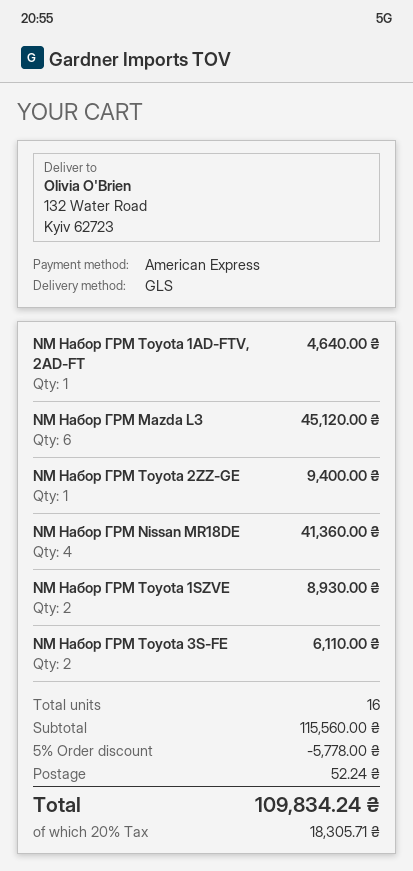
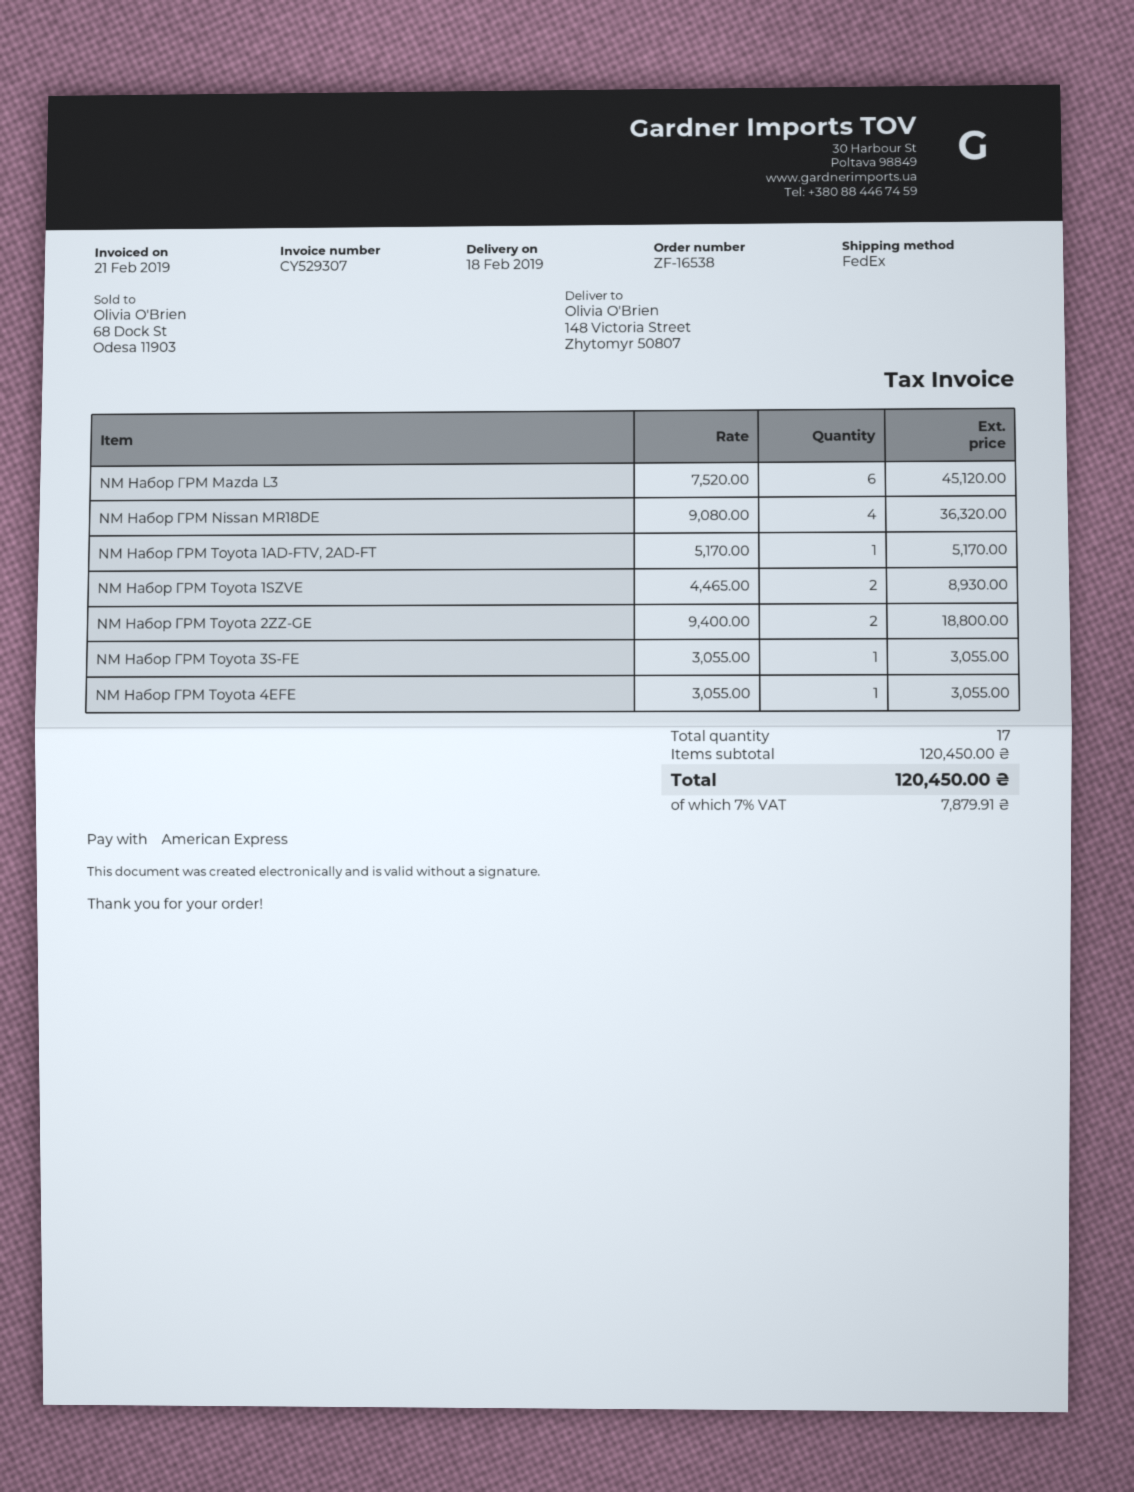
shipping method: GLS -> FedEx
ship to: 132 Water Road, Kyiv 62723 -> 148 Victoria Street, Zhytomyr 50807
NM Набор ГРМ Toyota 1AD-FTV, 2AD-FT: 1 for 4640.00 -> 1 for 5170.00
NM Набор ГРМ Toyota 2ZZ-GE: 1 for 9400.00 -> 2 for 18800.00
NM Набор ГРМ Nissan MR18DE: 4 for 41360.00 -> 4 for 36320.00
NM Набор ГРМ Toyota 3S-FE: 2 for 6110.00 -> 1 for 3055.00
NM Набор ГРМ Toyota 4EFE: none -> 1 for 3055.00
total quantity: 16 -> 17
subtotal: 115560.00 -> 120450.00
discount: 5% = 5778.00 -> none
shipping: 52.24 -> none
tax: 20% = 18305.71 -> 7% = 7879.91
total: 109834.24 -> 120450.00

